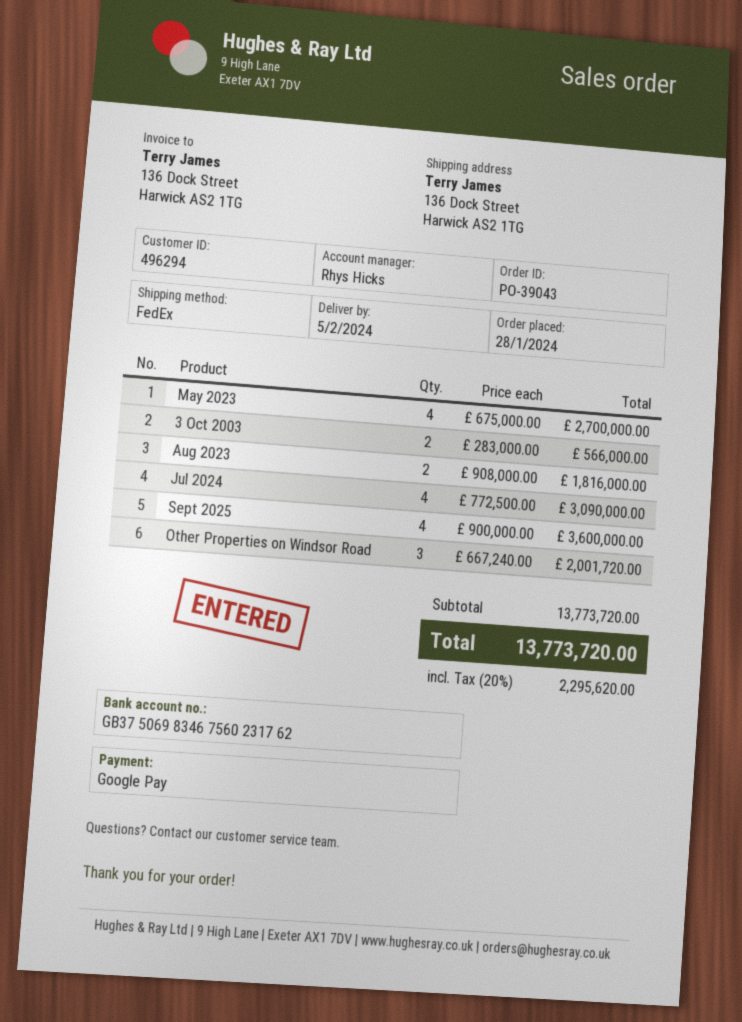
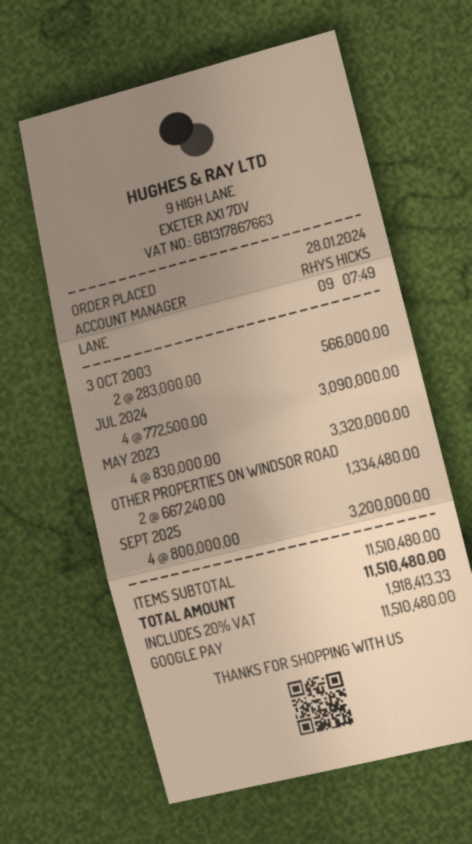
May 2023: 4 x 675000.00 = 2700000.00 -> 4 x 830000.00 = 3320000.00
Aug 2023: 2 x 908000.00 = 1816000.00 -> none
Sept 2025: 4 x 900000.00 = 3600000.00 -> 4 x 800000.00 = 3200000.00
Other Properties on Windsor Road: 3 x 667240.00 = 2001720.00 -> 2 x 667240.00 = 1334480.00
subtotal: 13773720.00 -> 11510480.00
tax: 20% = 2295620.00 -> 20% = 1918413.33
total: 13773720.00 -> 11510480.00

